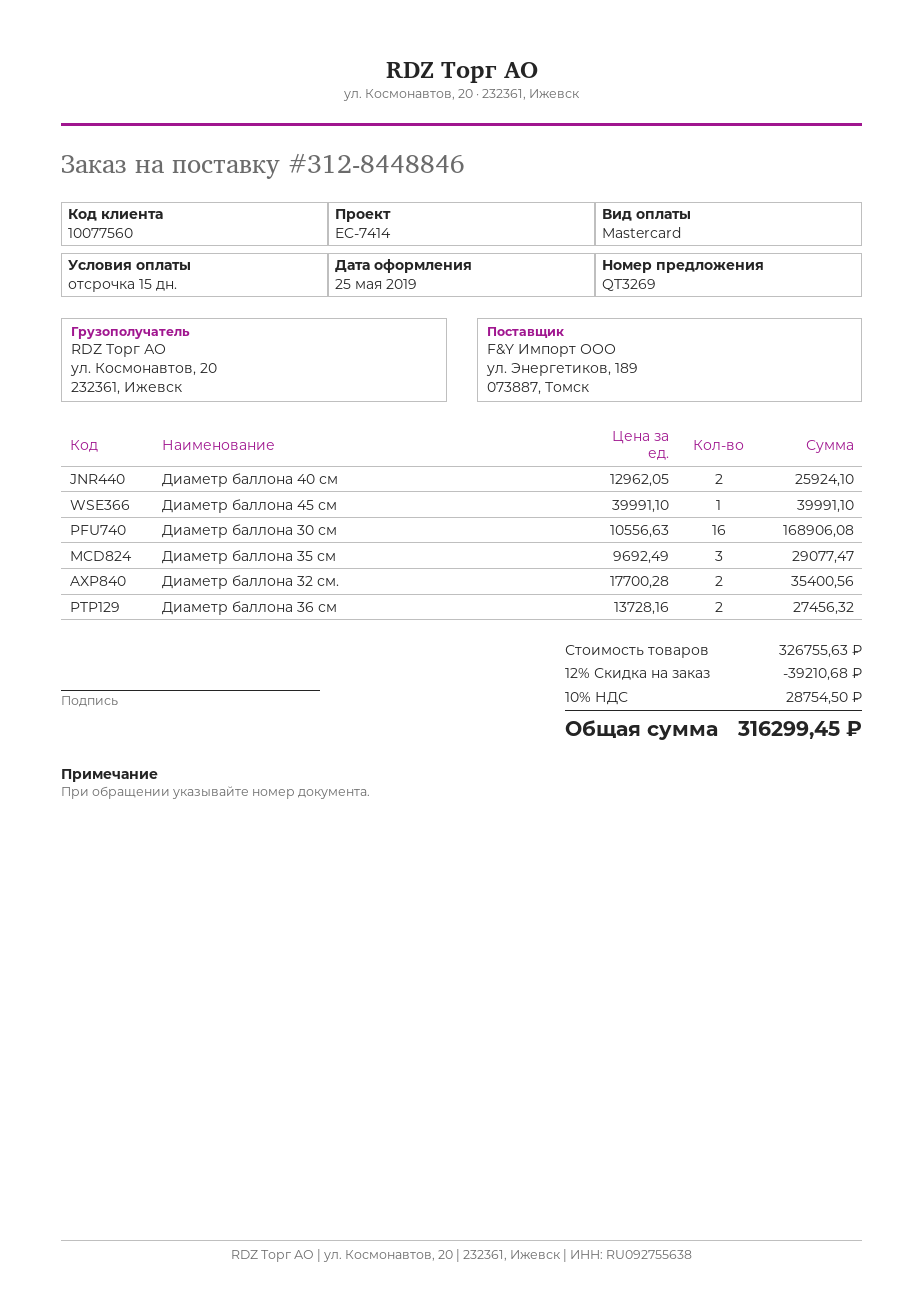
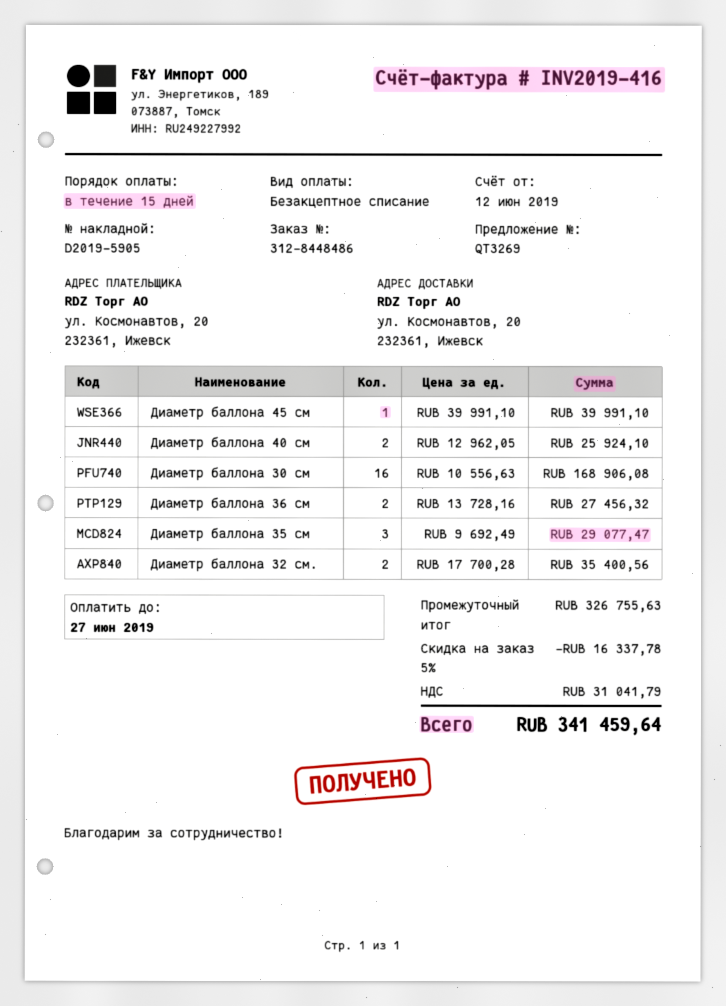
order number: 312-8448846 -> 312-8448486
payment method: Mastercard -> direct debit
discount: 12% = 39210.68 -> 5% = 16337.78
tax: 28754.50 -> 31041.79
total: 316299.45 -> 341459.64

